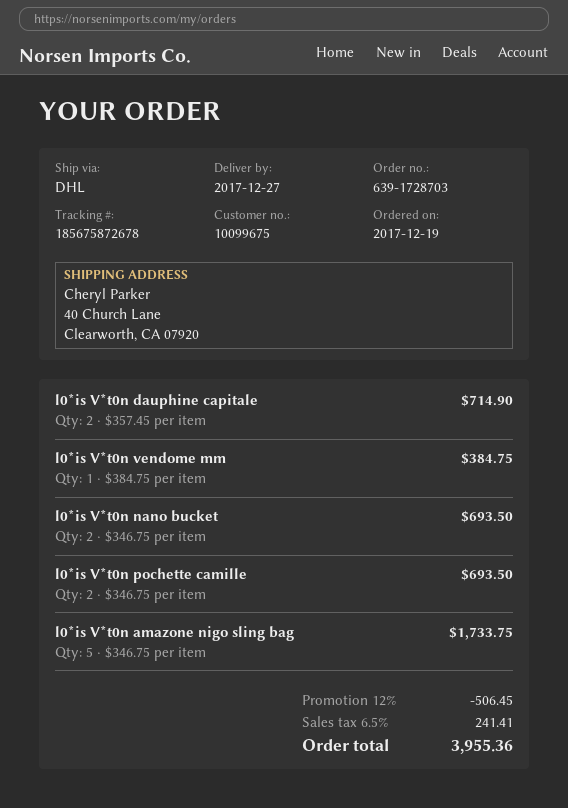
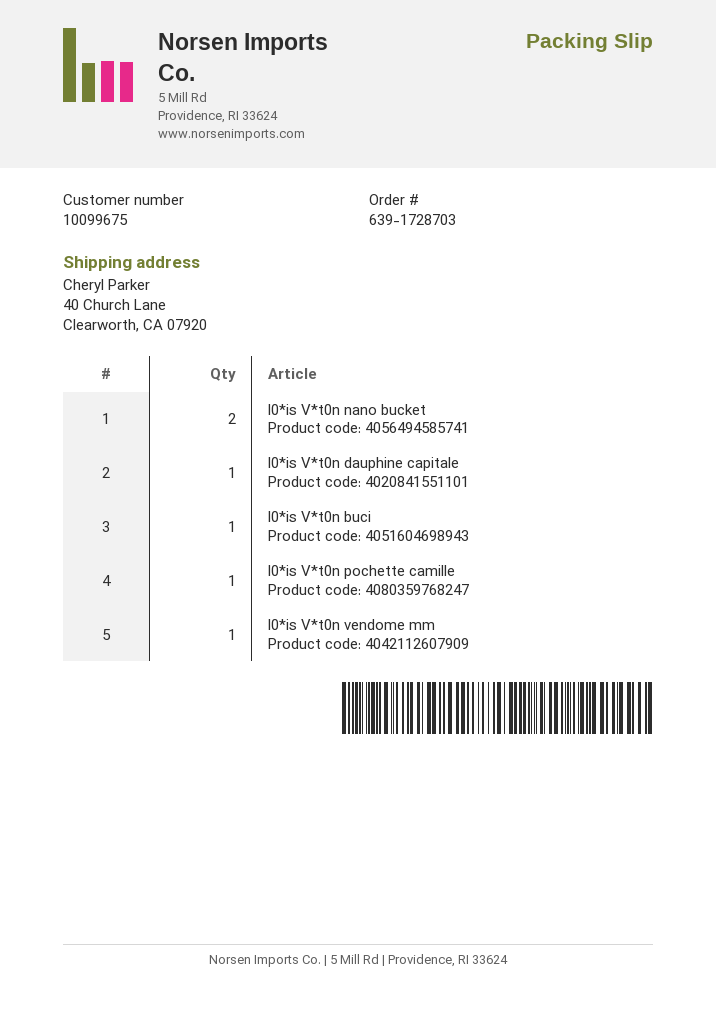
l0*is V*t0n dauphine capitale: 2 -> 1
l0*is V*t0n pochette camille: 2 -> 1
l0*is V*t0n amazone nigo sling bag: 5 -> none
l0*is V*t0n buci: none -> 1

